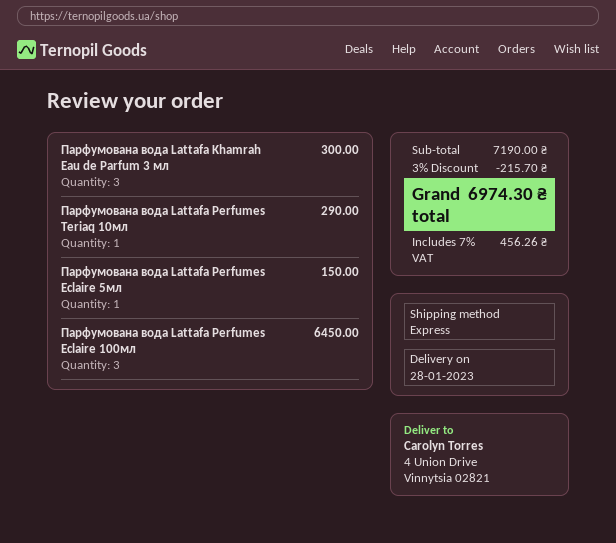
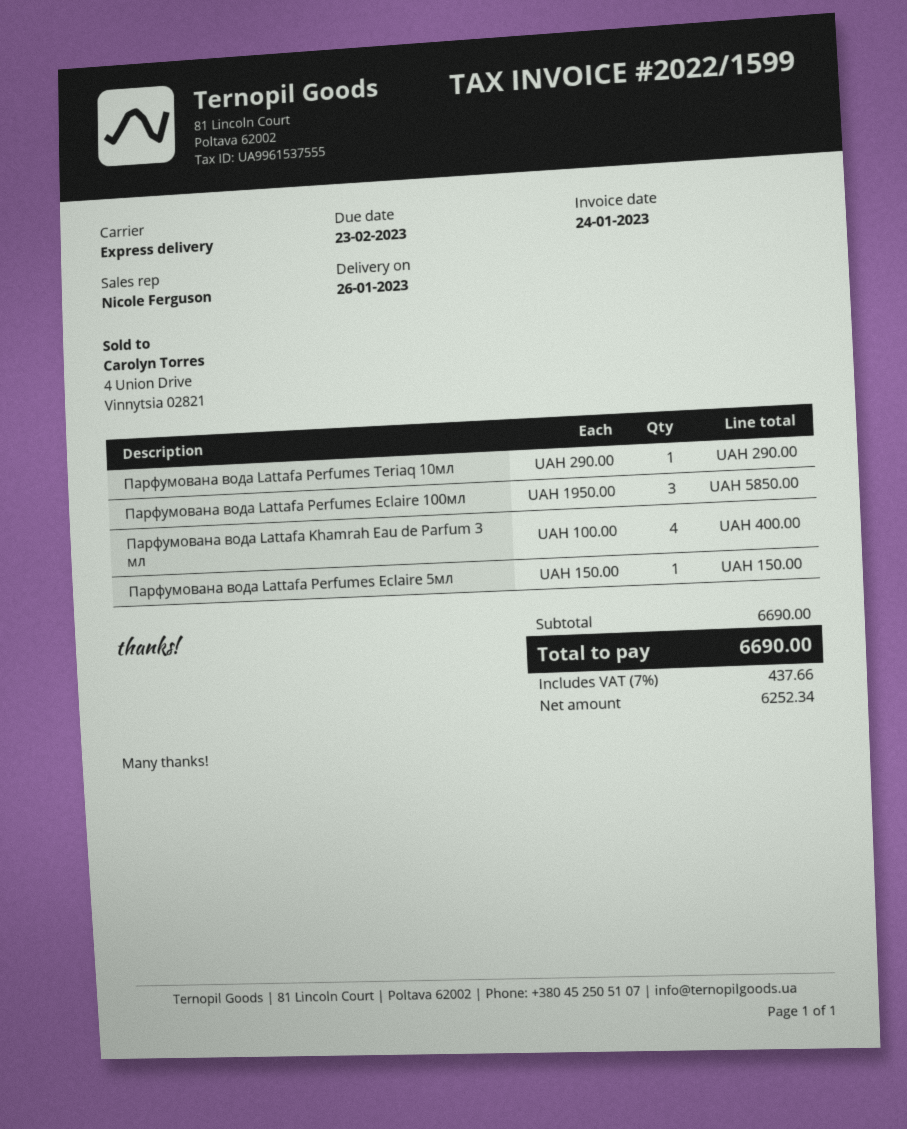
delivery date: 2023-01-28 -> 2023-01-26
Парфумована вода Lattafa Khamrah Eau de Parfum 3 мл: 3 for 300.00 -> 4 for 400.00
Парфумована вода Lattafa Perfumes Eclaire 100мл: 3 for 6450.00 -> 3 for 5850.00
subtotal: 7190.00 -> 6690.00
discount: 3% = 215.70 -> none
tax: 7% = 456.26 -> 7% = 437.66
total: 6974.30 -> 6690.00

